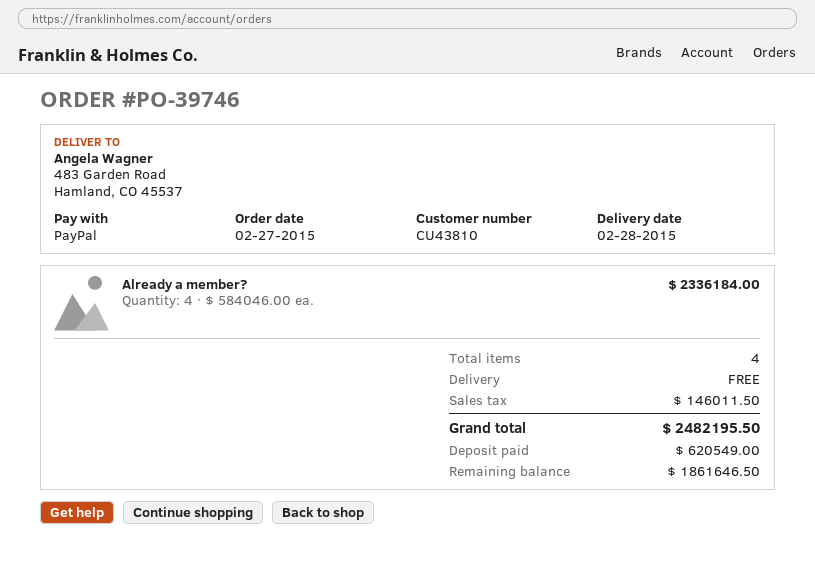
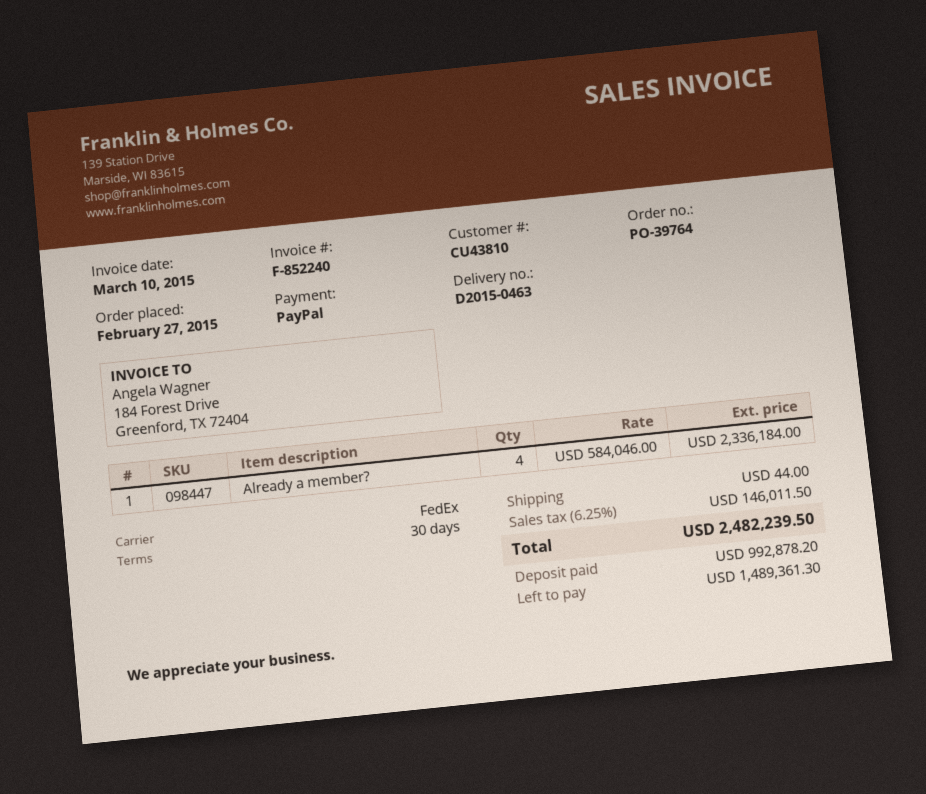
order number: PO-39746 -> PO-39764
shipping: 0.00 -> 44.00
total: 2482195.50 -> 2482239.50
deposit: 620549.00 -> 992878.20
balance: 1861646.50 -> 1489361.30

